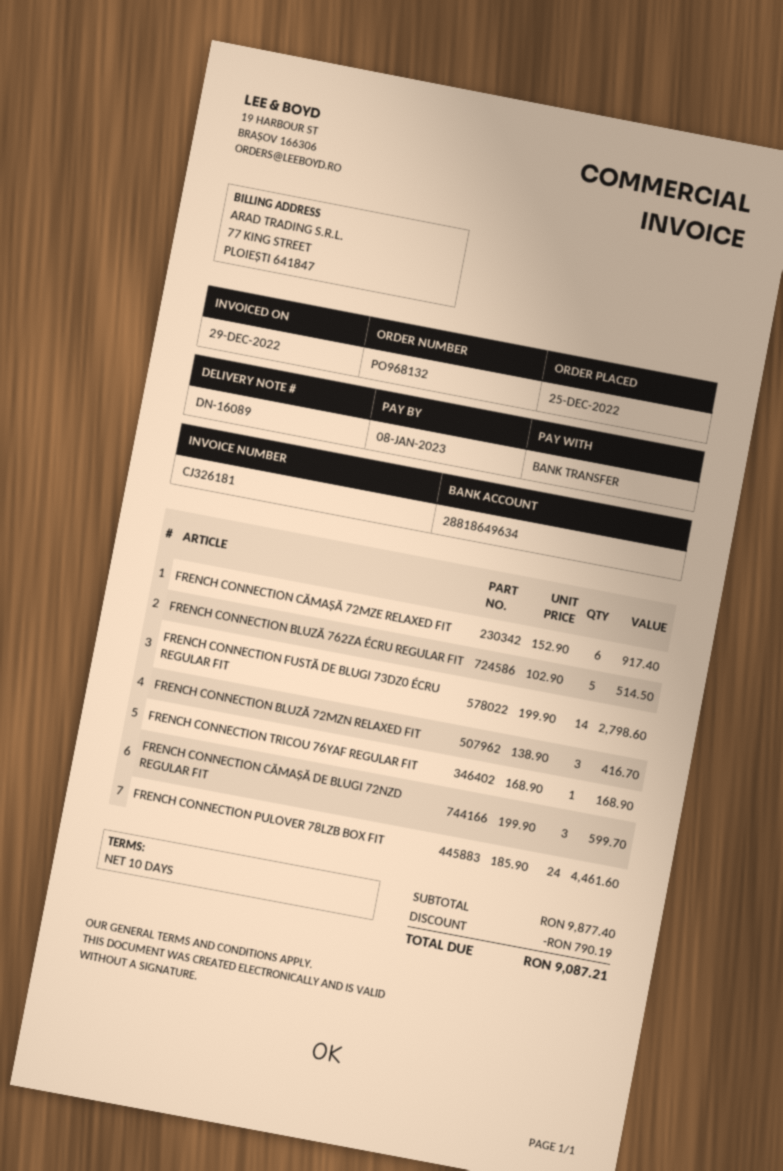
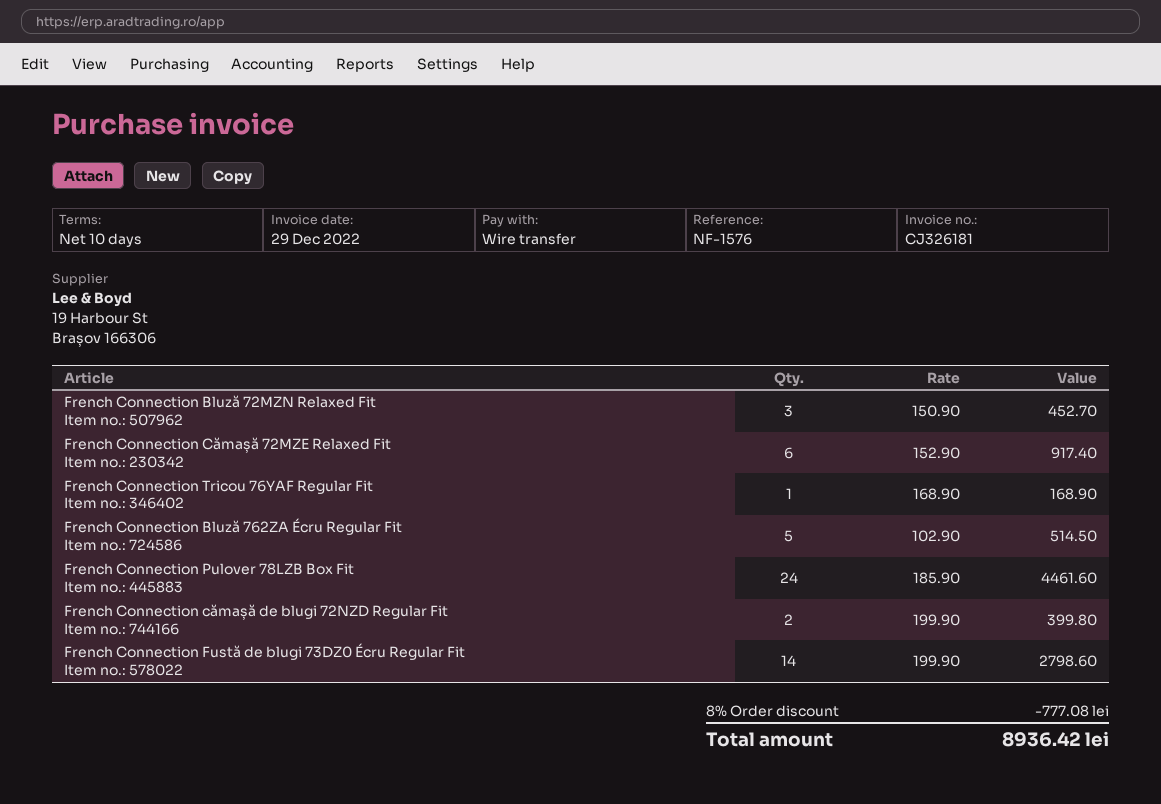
FRENCH CONNECTION BLUZĂ 72MZN RELAXED FIT: 3 x 138.90 = 416.70 -> 3 x 150.90 = 452.70
FRENCH CONNECTION CĂMAȘĂ DE BLUGI 72NZD REGULAR FIT: 3 x 199.90 = 599.70 -> 2 x 199.90 = 399.80
discount: 790.19 -> 777.08
total: 9087.21 -> 8936.42

